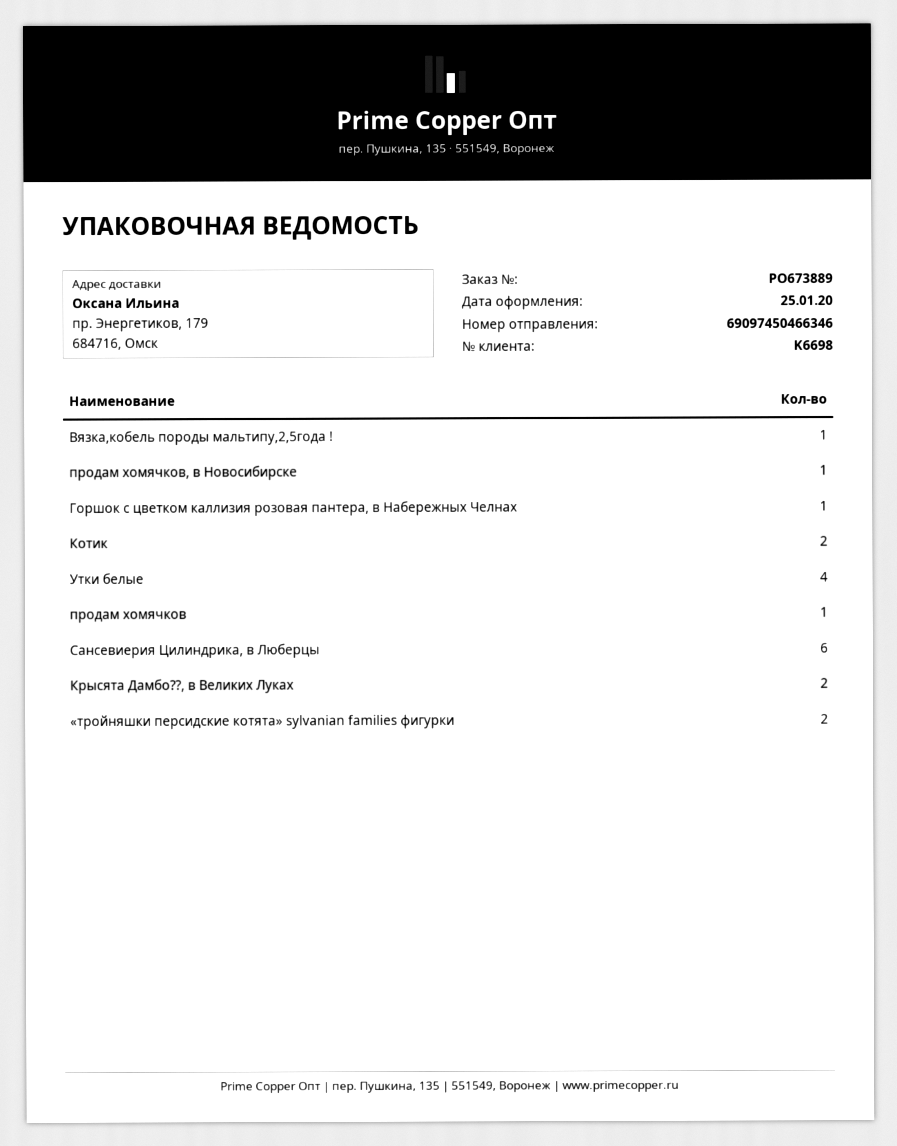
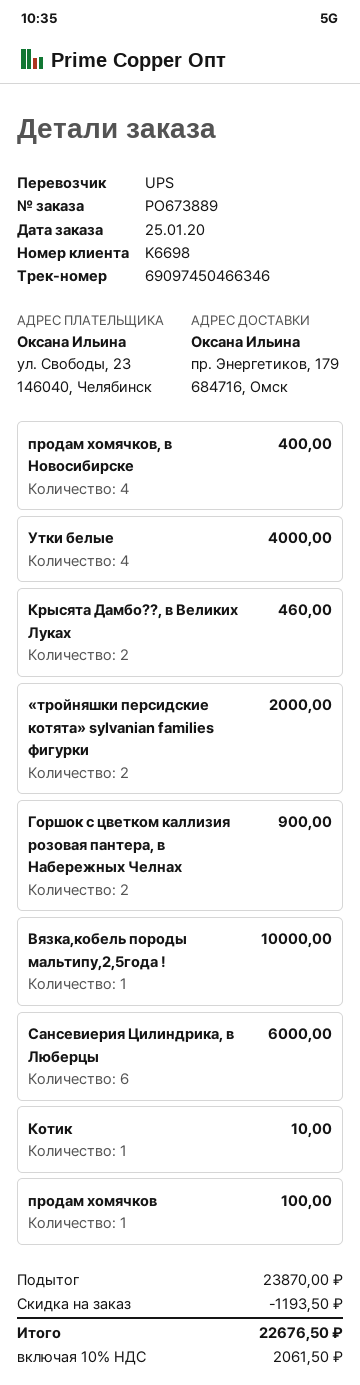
продам хомячков, в Новосибирске: 1 -> 4
Горшок с цветком каллизия розовая пантера, в Набережных Челнах: 1 -> 2
Котик: 2 -> 1

